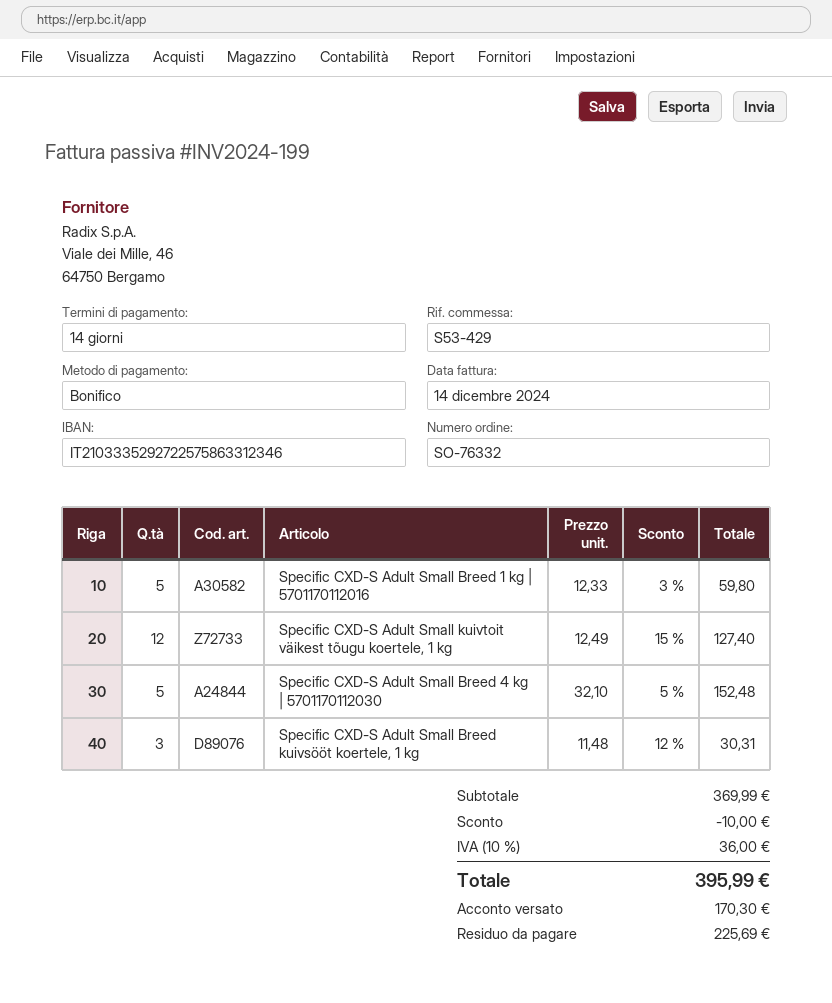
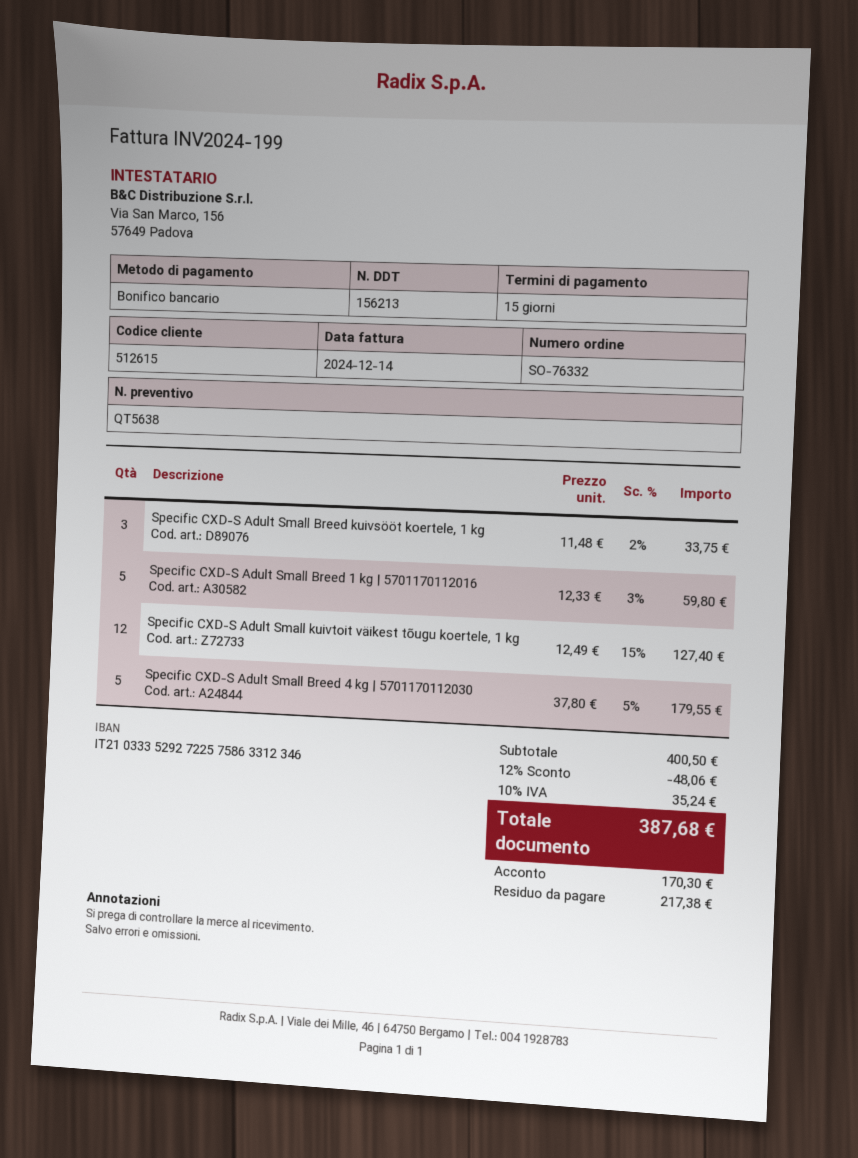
payment terms: 14 days -> 15 days
Specific CXD-S Adult Small Breed 4 kg | 5701170112030: 5 x 32.10 - 5% = 152.48 -> 5 x 37.80 - 5% = 179.55
Specific CXD-S Adult Small Breed kuivsööt koertele, 1 kg: 3 x 11.48 - 12% = 30.31 -> 3 x 11.48 - 2% = 33.75
subtotal: 369.99 -> 400.50
discount: 10.00 -> 48.06
tax: 10% = 36.00 -> 10% = 35.24
total: 395.99 -> 387.68
balance: 225.69 -> 217.38

